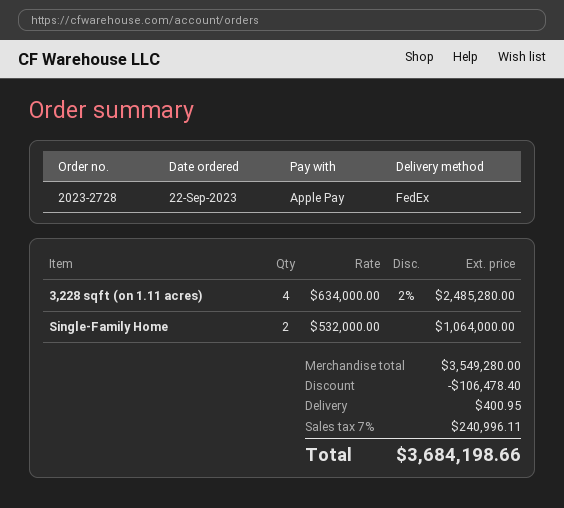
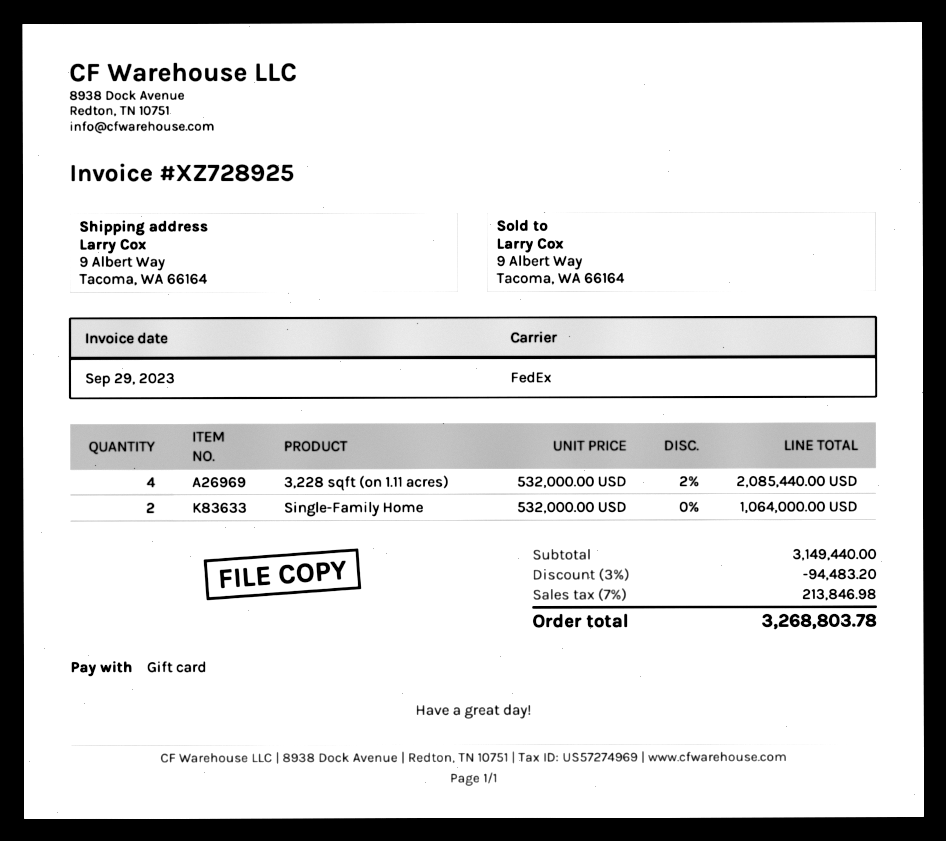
payment method: Apple Pay -> gift card
3,228 sqft (on 1.11 acres): 4 x 634000.00 - 2% = 2485280.00 -> 4 x 532000.00 - 2% = 2085440.00
subtotal: 3549280.00 -> 3149440.00
discount: 106478.40 -> 94483.20
shipping: 400.95 -> none
tax: 7% = 240996.11 -> 7% = 213846.98
total: 3684198.66 -> 3268803.78

